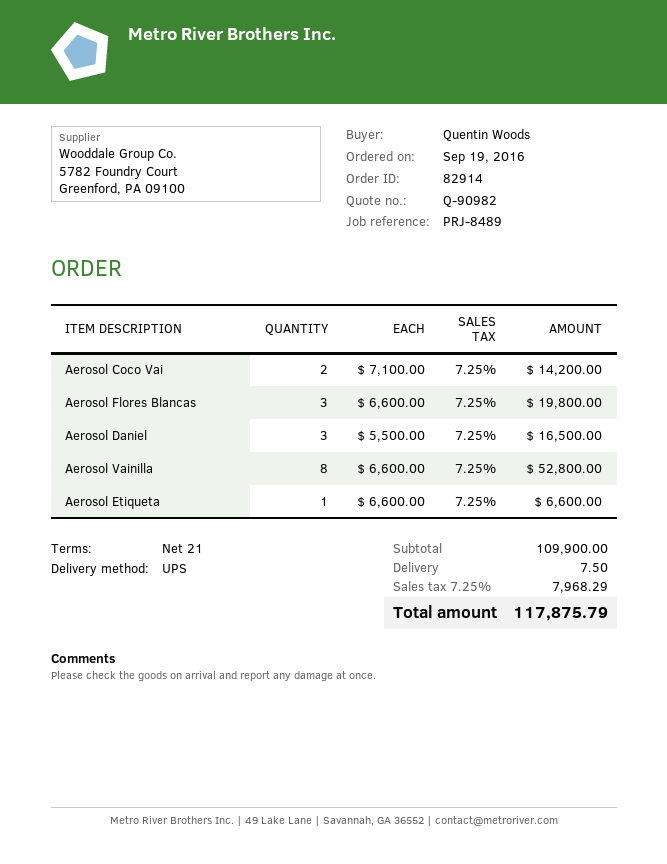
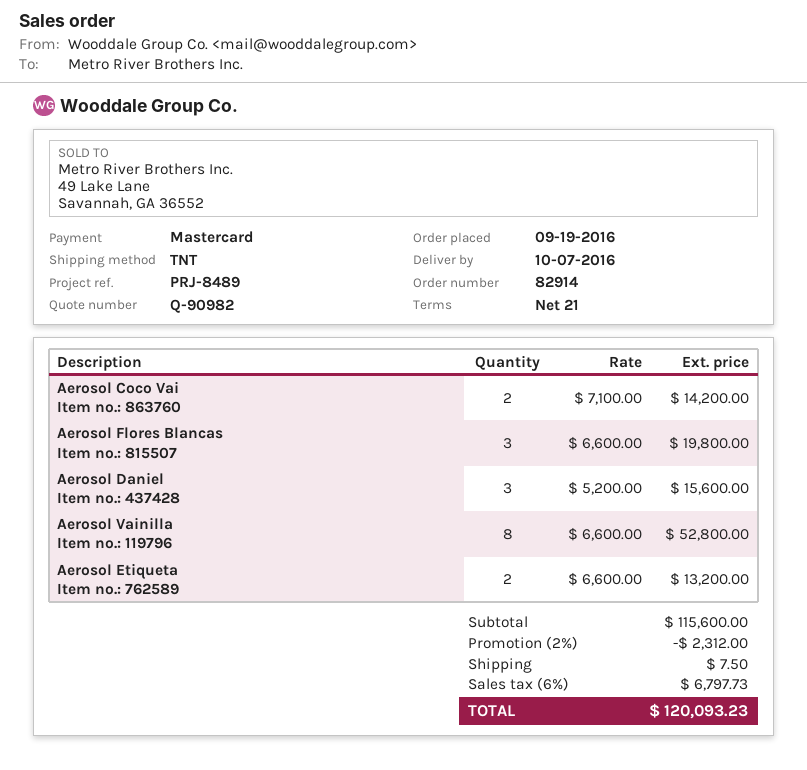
shipping method: UPS -> TNT
Aerosol Daniel: 3 x 5500.00 = 16500.00 -> 3 x 5200.00 = 15600.00
Aerosol Etiqueta: 1 x 6600.00 = 6600.00 -> 2 x 6600.00 = 13200.00
subtotal: 109900.00 -> 115600.00
discount: none -> 2% = 2312.00
tax: 7.25% = 7968.29 -> 6% = 6797.73
total: 117875.79 -> 120093.23

